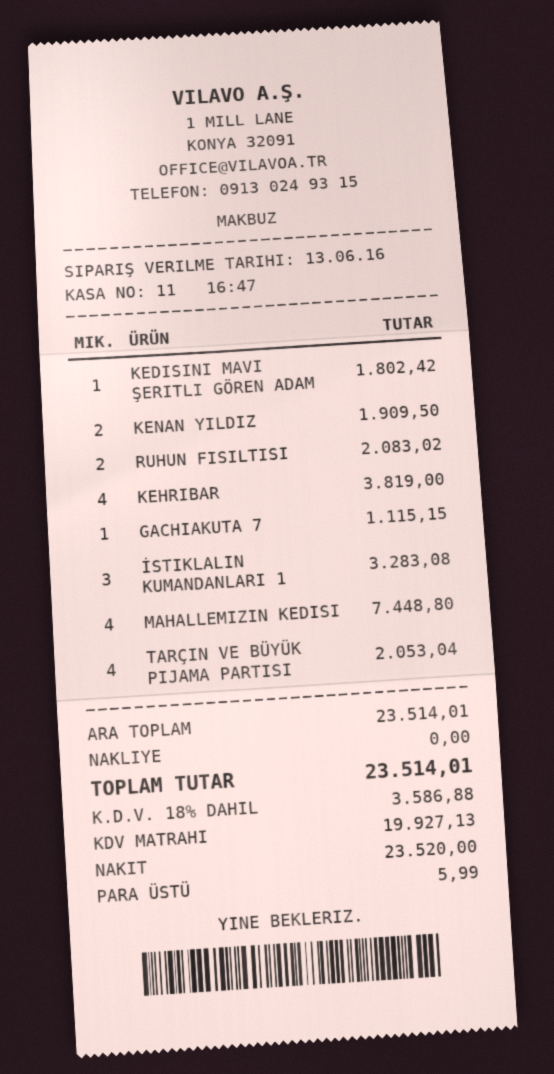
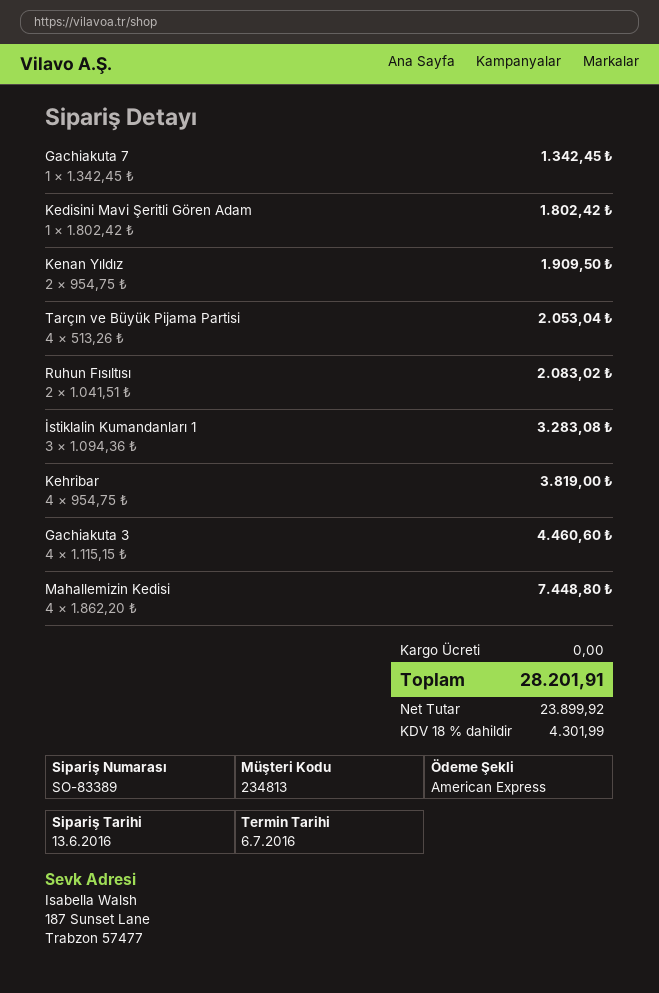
payment method: cash -> American Express
GACHIAKUTA 7: 1 for 1115.15 -> 1 for 1342.45
Gachiakuta 3: none -> 4 for 4460.60
net: 19927.13 -> 23899.92
tax: 18% = 3586.88 -> 18% = 4301.99
total: 23514.01 -> 28201.91

